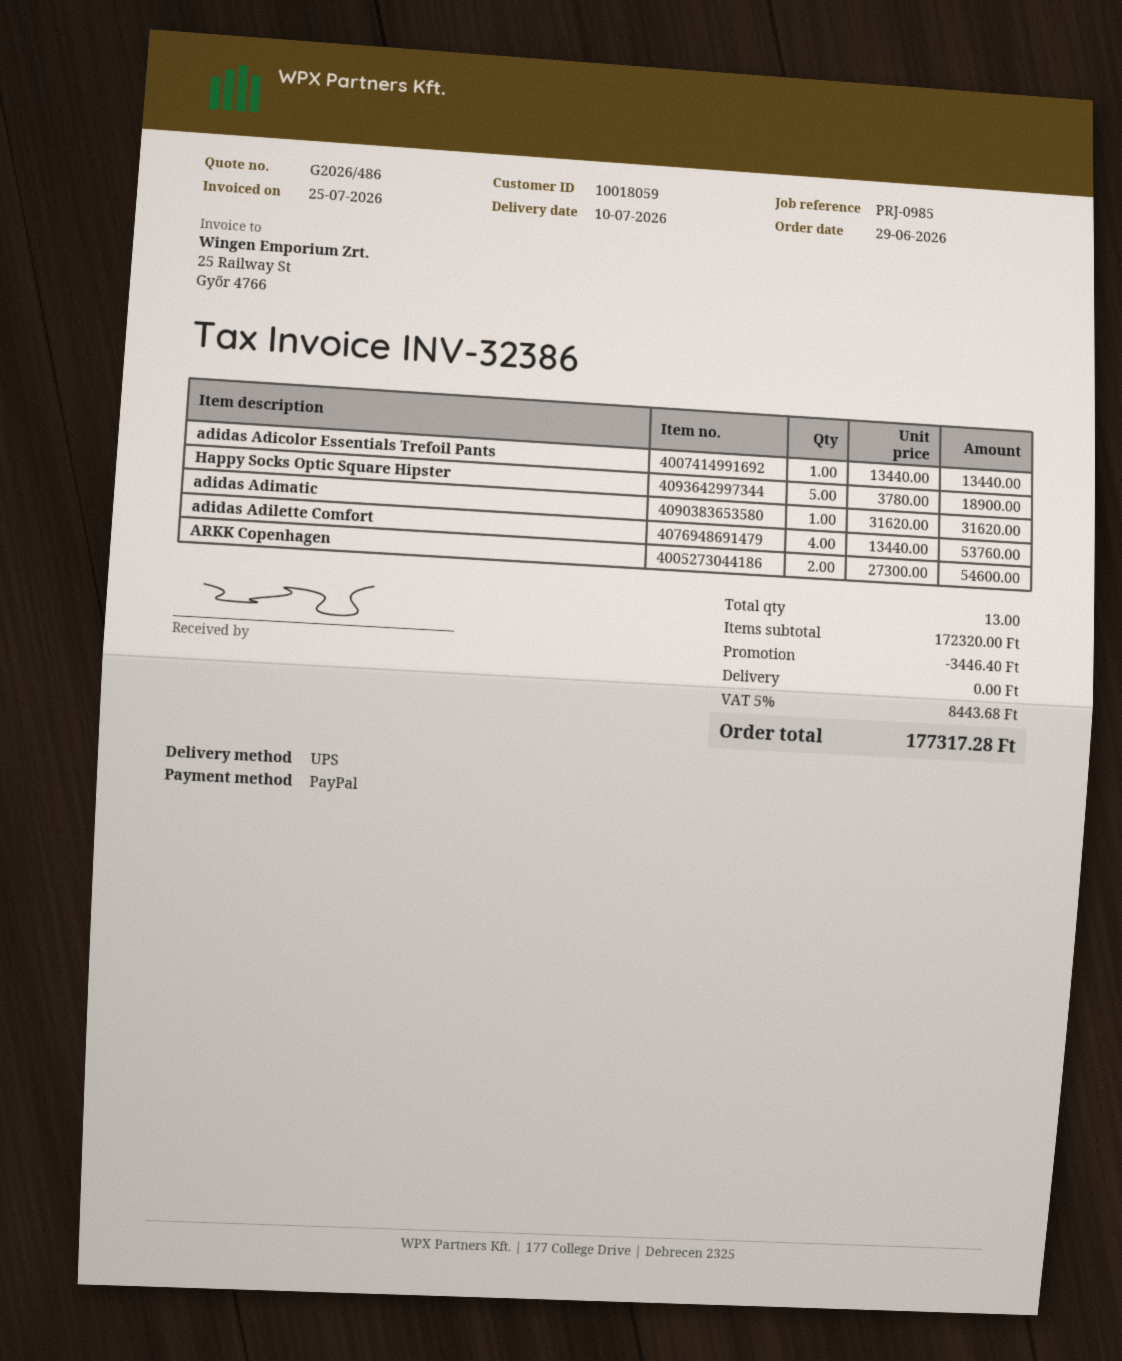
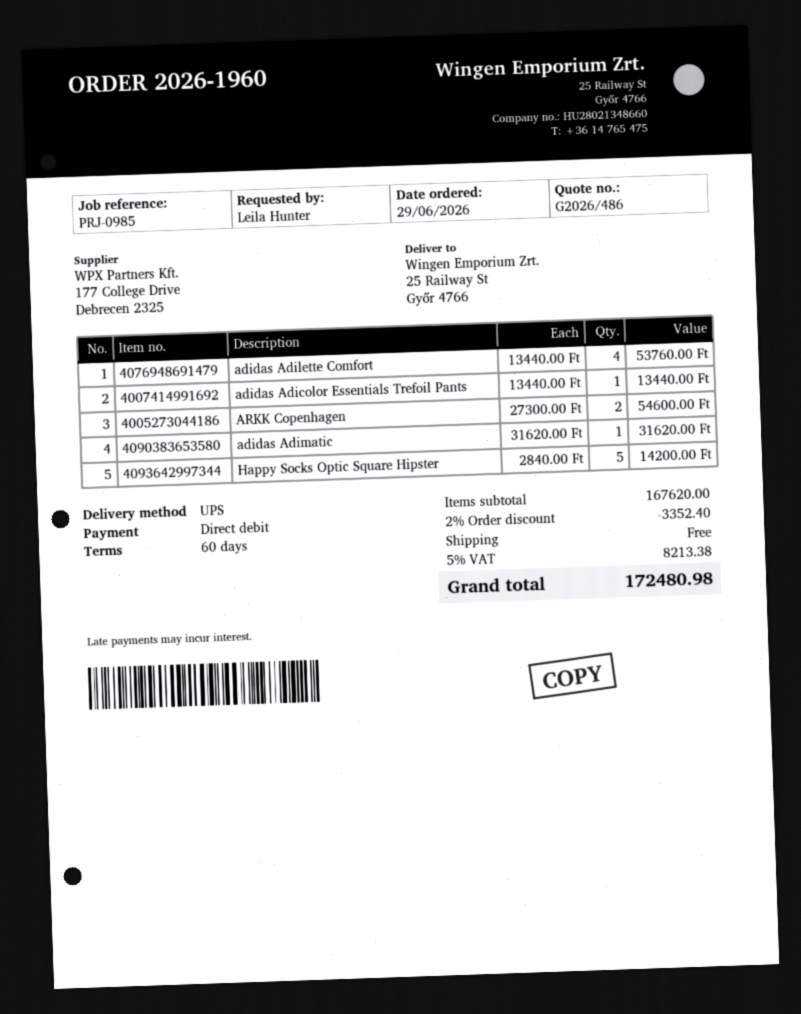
payment method: PayPal -> direct debit
Happy Socks Optic Square Hipster: 5 x 3780.00 = 18900.00 -> 5 x 2840.00 = 14200.00
subtotal: 172320.00 -> 167620.00
discount: 3446.40 -> 3352.40
tax: 5% = 8443.68 -> 5% = 8213.38
total: 177317.28 -> 172480.98

